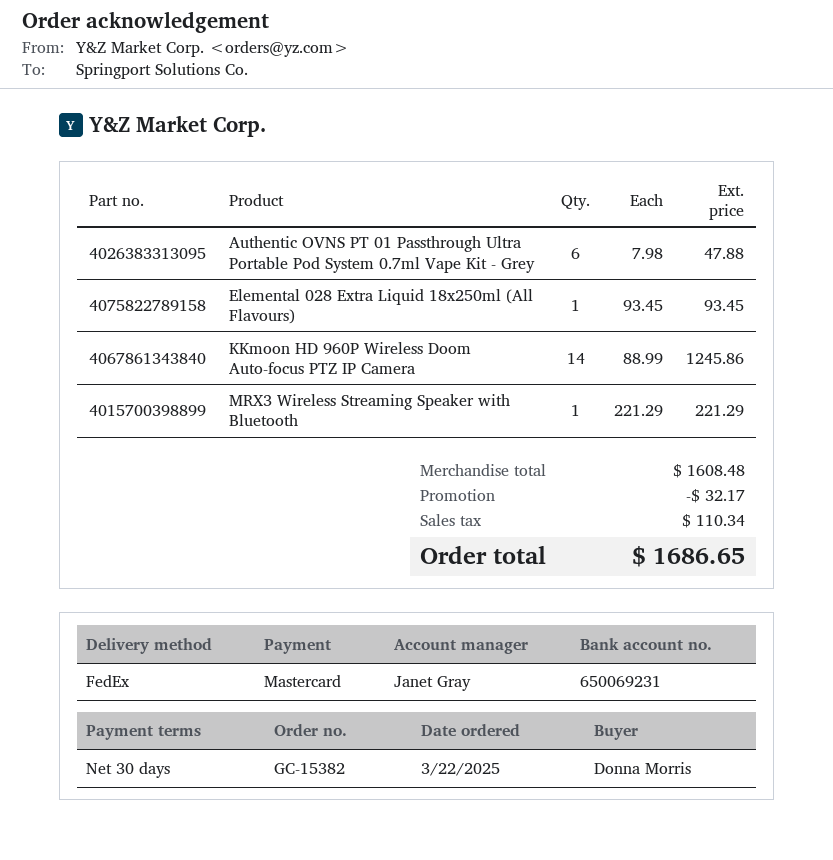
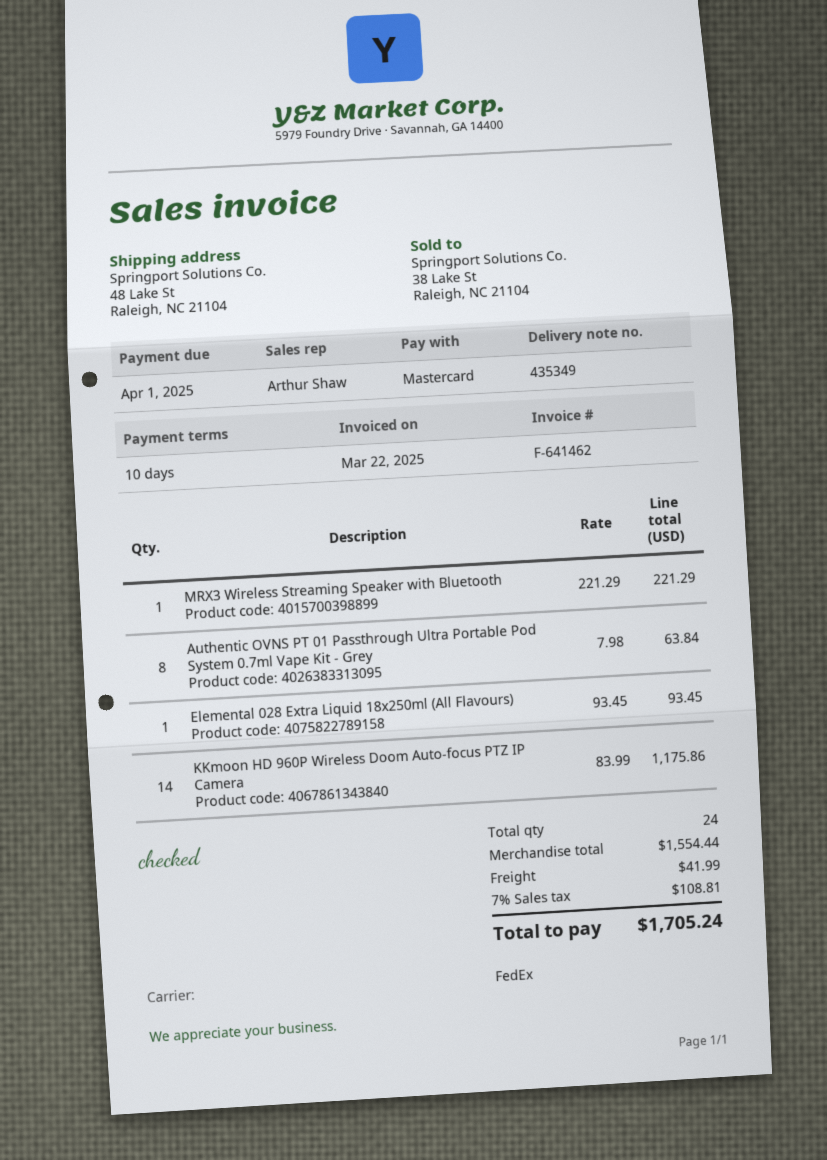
payment terms: 30 days -> 10 days
sales rep: Janet Gray -> Arthur Shaw
Authentic OVNS PT 01 Passthrough Ultra Portable Pod System 0.7ml Vape Kit - Grey: 6 x 7.98 = 47.88 -> 8 x 7.98 = 63.84
KKmoon HD 960P Wireless Doom Auto-focus PTZ IP Camera: 14 x 88.99 = 1245.86 -> 14 x 83.99 = 1175.86
subtotal: 1608.48 -> 1554.44
discount: 32.17 -> none
shipping: none -> 41.99
tax: 110.34 -> 108.81
total: 1686.65 -> 1705.24

